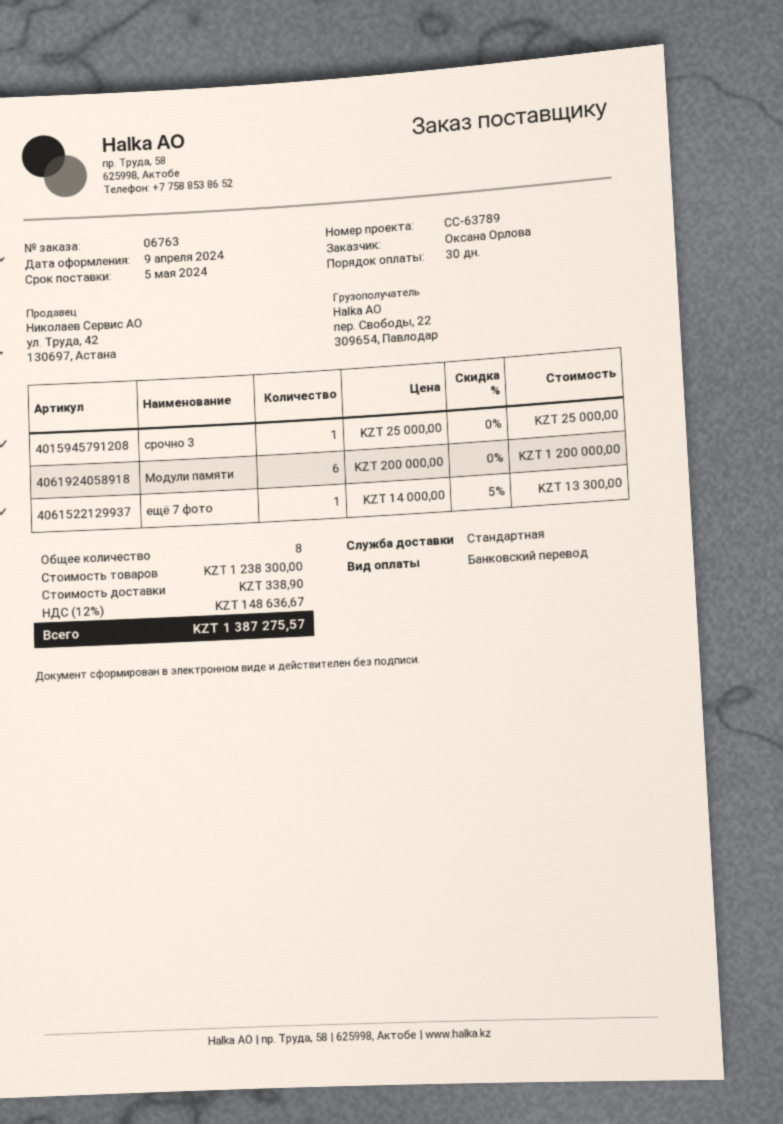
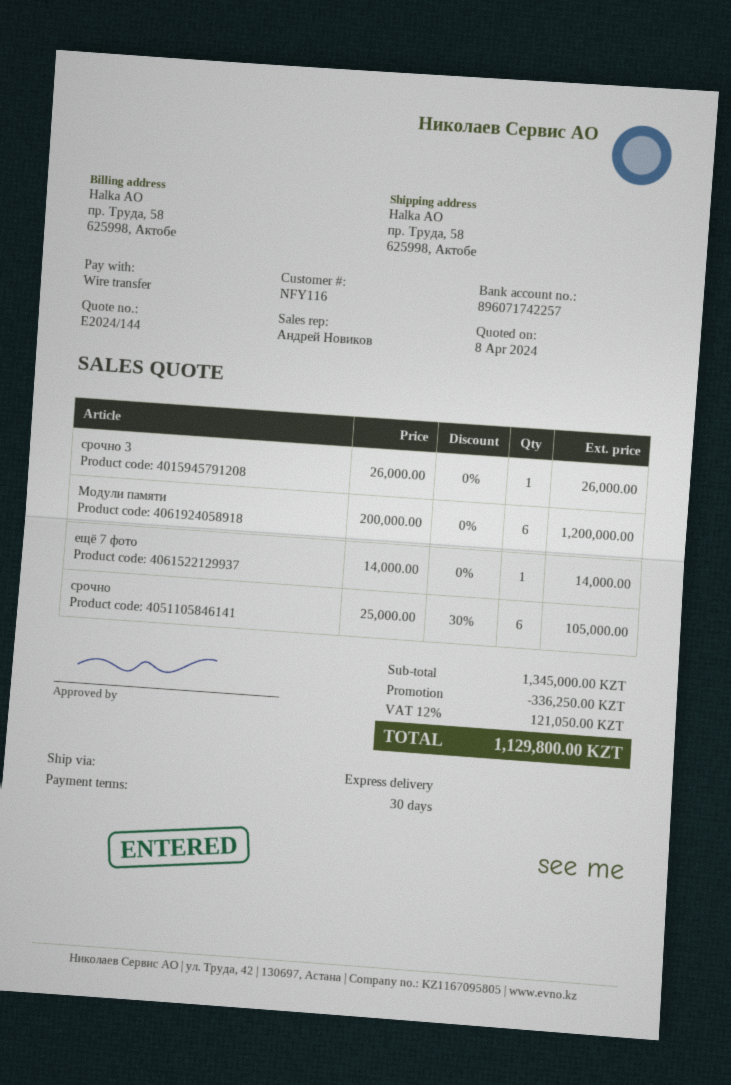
shipping method: standard -> express
ship to: пер. Свободы, 22, 309654, Павлодар -> пр. Труда, 58, 625998, Актобе
срочно 3: 1 x 25000.00 = 25000.00 -> 1 x 26000.00 = 26000.00
ещё 7 фото: 1 x 14000.00 - 5% = 13300.00 -> 1 x 14000.00 = 14000.00
срочно: none -> 6 x 25000.00 - 30% = 105000.00
subtotal: 1238300.00 -> 1345000.00
discount: none -> 336250.00
shipping: 338.90 -> none
tax: 12% = 148636.67 -> 12% = 121050.00
total: 1387275.57 -> 1129800.00

